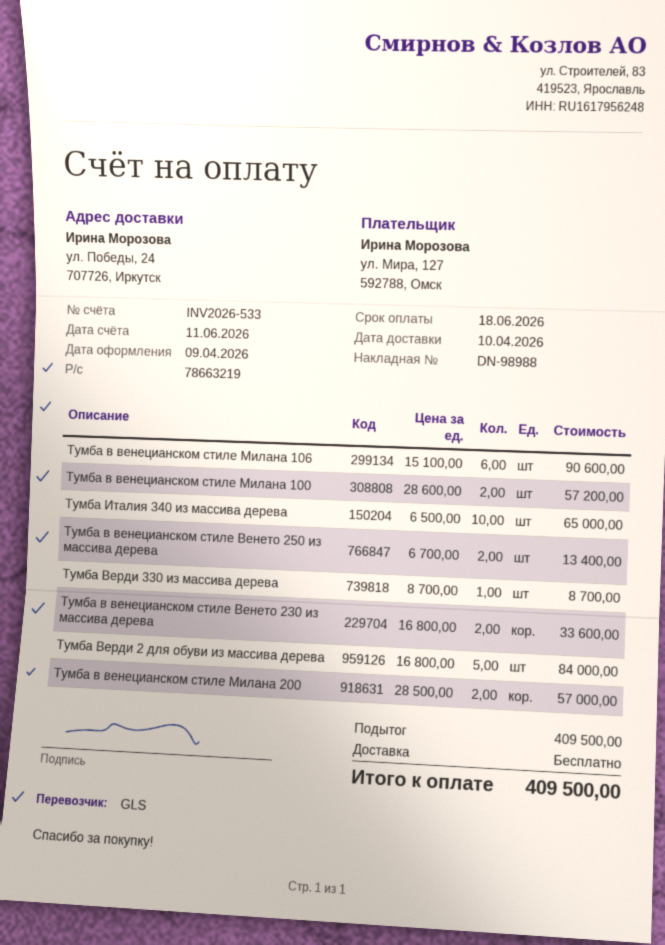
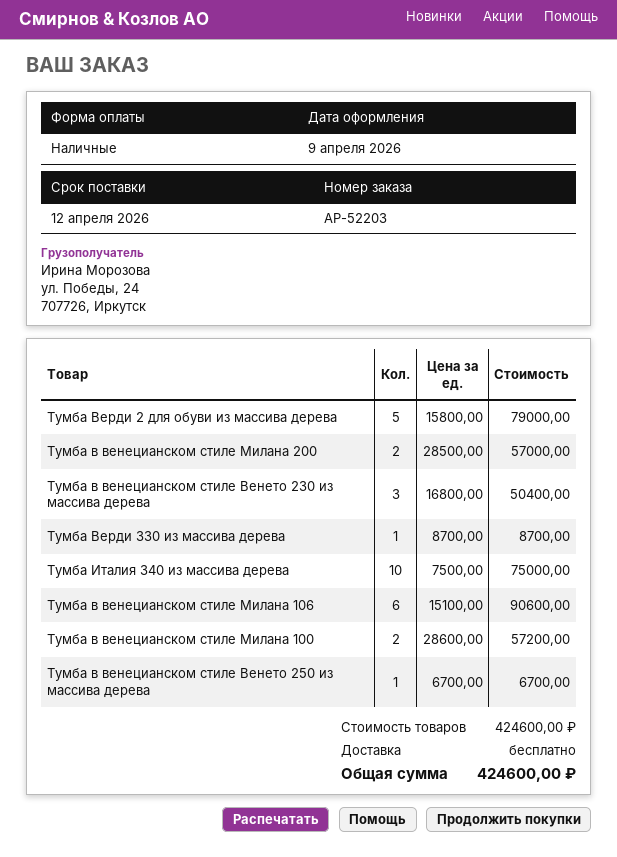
delivery date: 2026-04-10 -> 2026-04-12
Тумба Италия 340 из массива дерева: 10 x 6500.00 = 65000.00 -> 10 x 7500.00 = 75000.00
Тумба в венецианском стиле Венето 250 из массива дерева: 2 x 6700.00 = 13400.00 -> 1 x 6700.00 = 6700.00
Тумба в венецианском стиле Венето 230 из массива дерева: 2 x 16800.00 = 33600.00 -> 3 x 16800.00 = 50400.00
Тумба Верди 2 для обуви из массива дерева: 5 x 16800.00 = 84000.00 -> 5 x 15800.00 = 79000.00
subtotal: 409500.00 -> 424600.00
total: 409500.00 -> 424600.00

